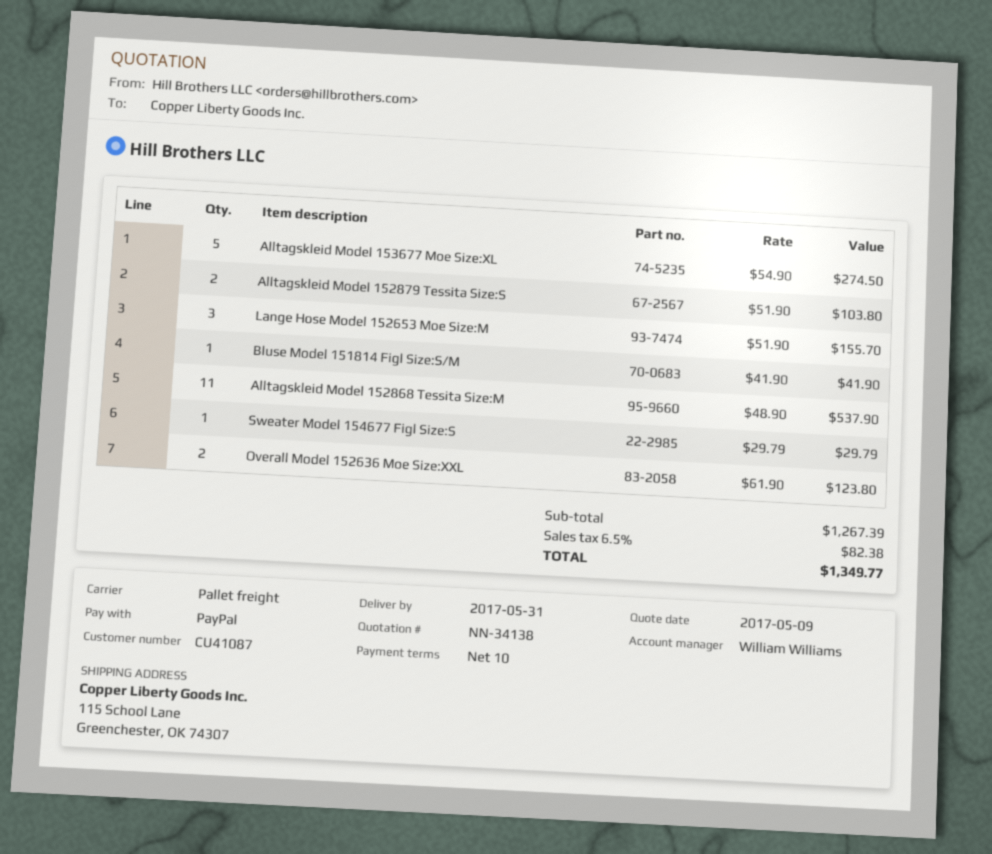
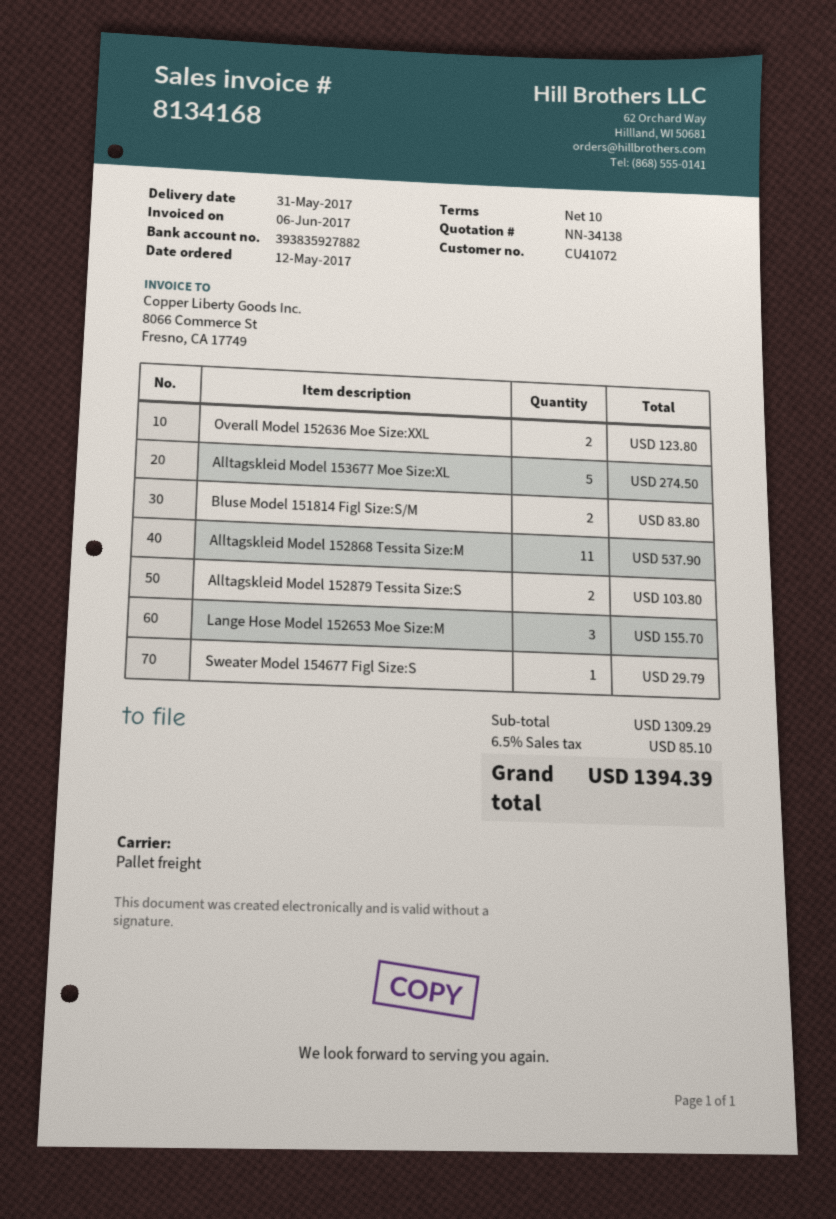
customer number: CU41087 -> CU41072
Bluse Model 151814 Figl Size:S/M: 1 for 41.90 -> 2 for 83.80
subtotal: 1267.39 -> 1309.29
tax: 6.5% = 82.38 -> 6.5% = 85.10
total: 1349.77 -> 1394.39

